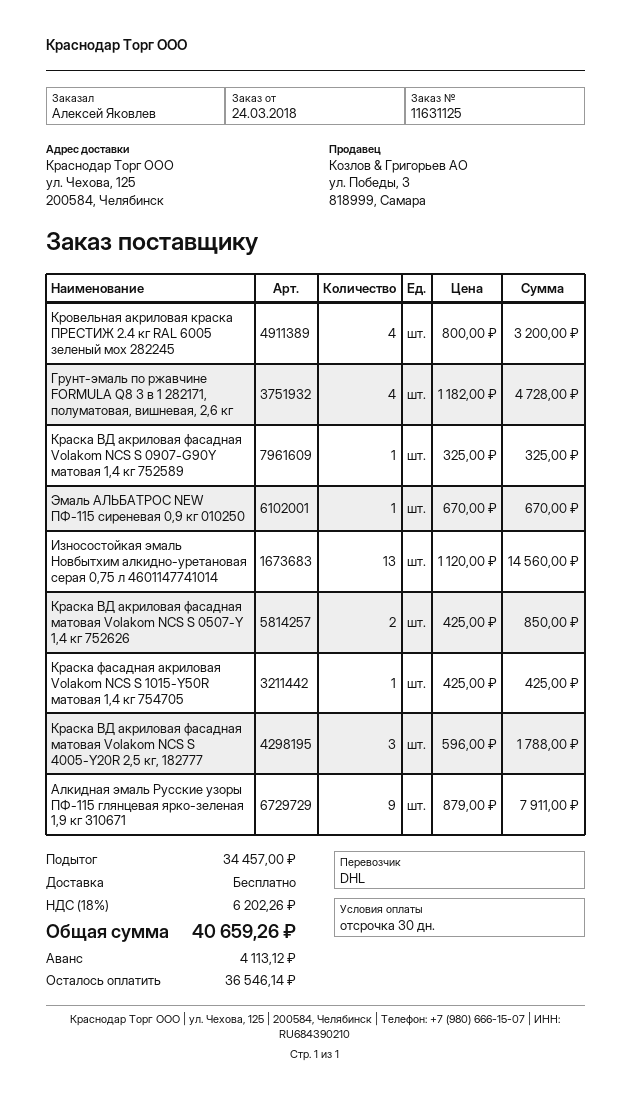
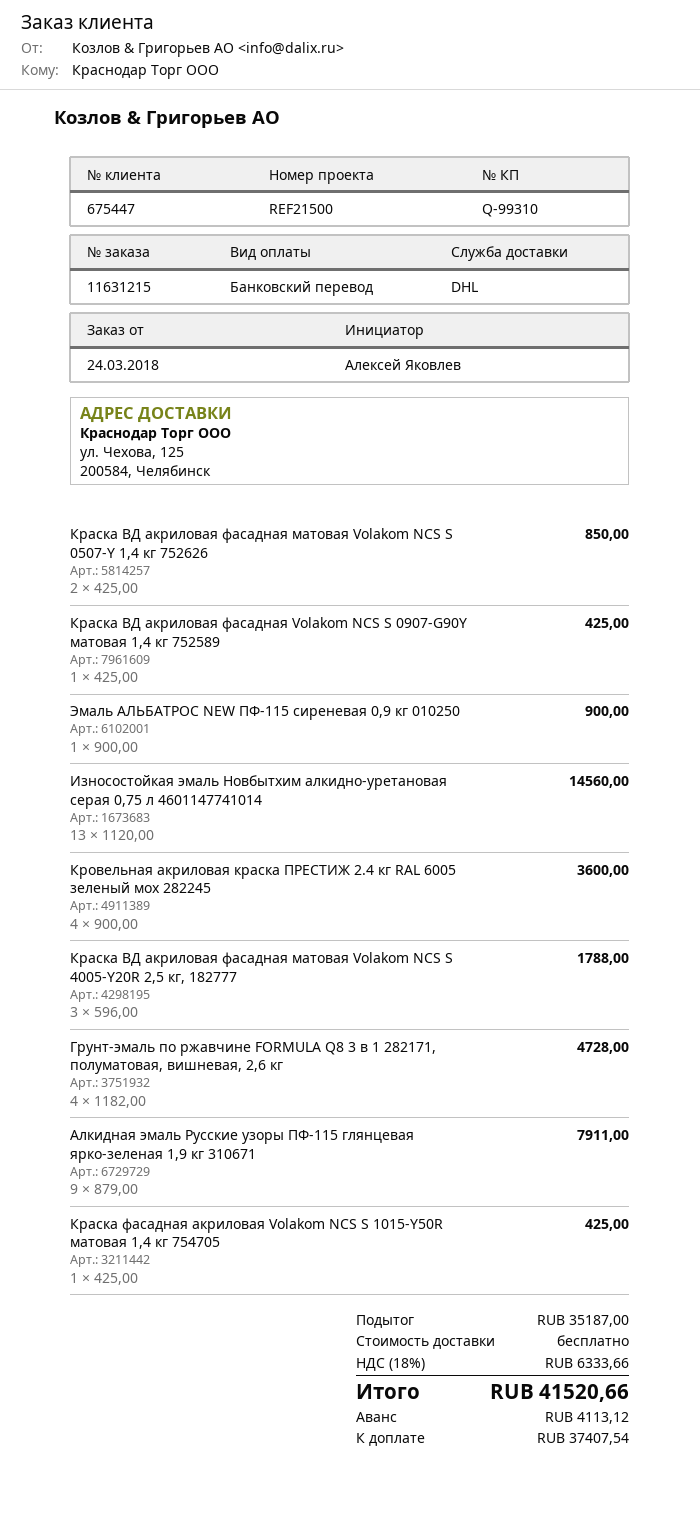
order number: 11631125 -> 11631215
Кровельная акриловая краска ПРЕСТИЖ 2.4 кг RAL 6005 зеленый мох 282245: 4 x 800.00 = 3200.00 -> 4 x 900.00 = 3600.00
Краска ВД акриловая фасадная Volakom NCS S 0907-G90Y матовая 1,4 кг 752589: 1 x 325.00 = 325.00 -> 1 x 425.00 = 425.00
Эмаль АЛЬБАТРОС NEW ПФ-115 сиреневая 0,9 кг 010250: 1 x 670.00 = 670.00 -> 1 x 900.00 = 900.00
subtotal: 34457.00 -> 35187.00
tax: 18% = 6202.26 -> 18% = 6333.66
total: 40659.26 -> 41520.66
balance: 36546.14 -> 37407.54

